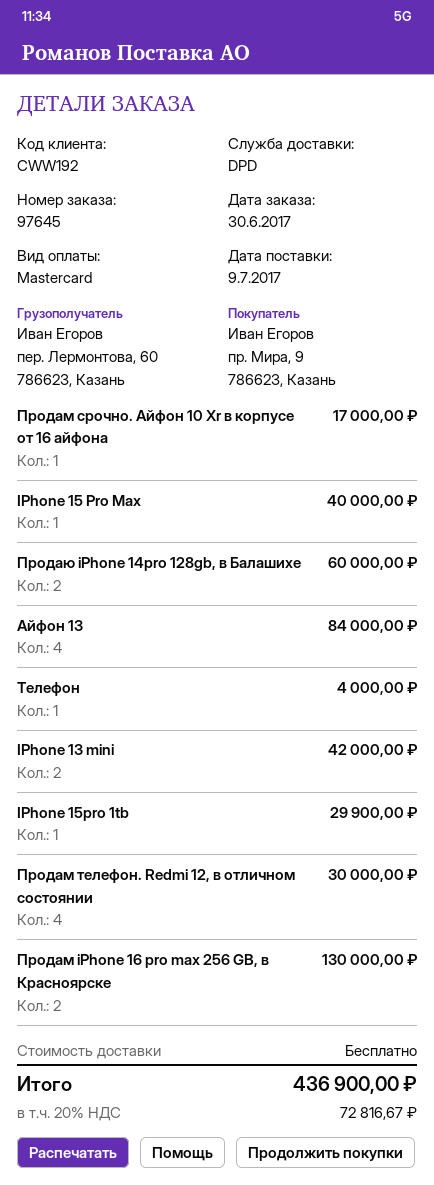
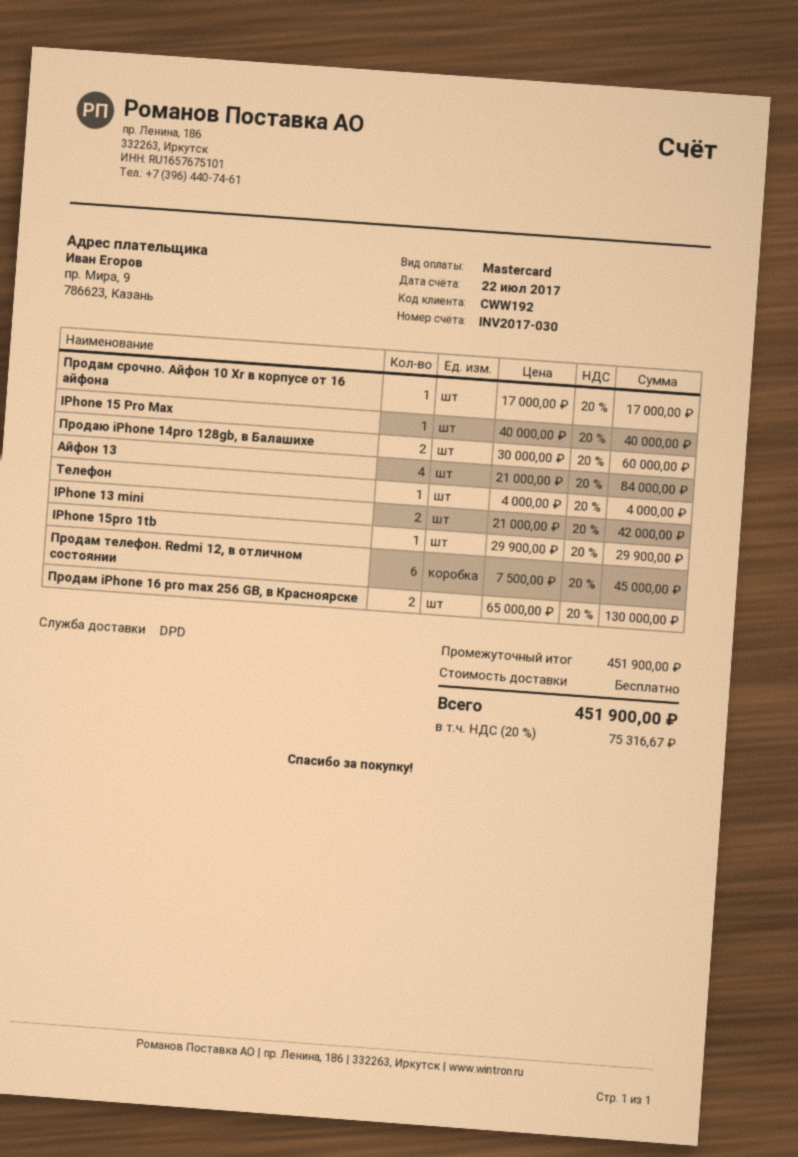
Продам телефон. Redmi 12, в отличном состоянии: 4 for 30000.00 -> 6 for 45000.00
tax: 20% = 72816.67 -> 20% = 75316.67
total: 436900.00 -> 451900.00

